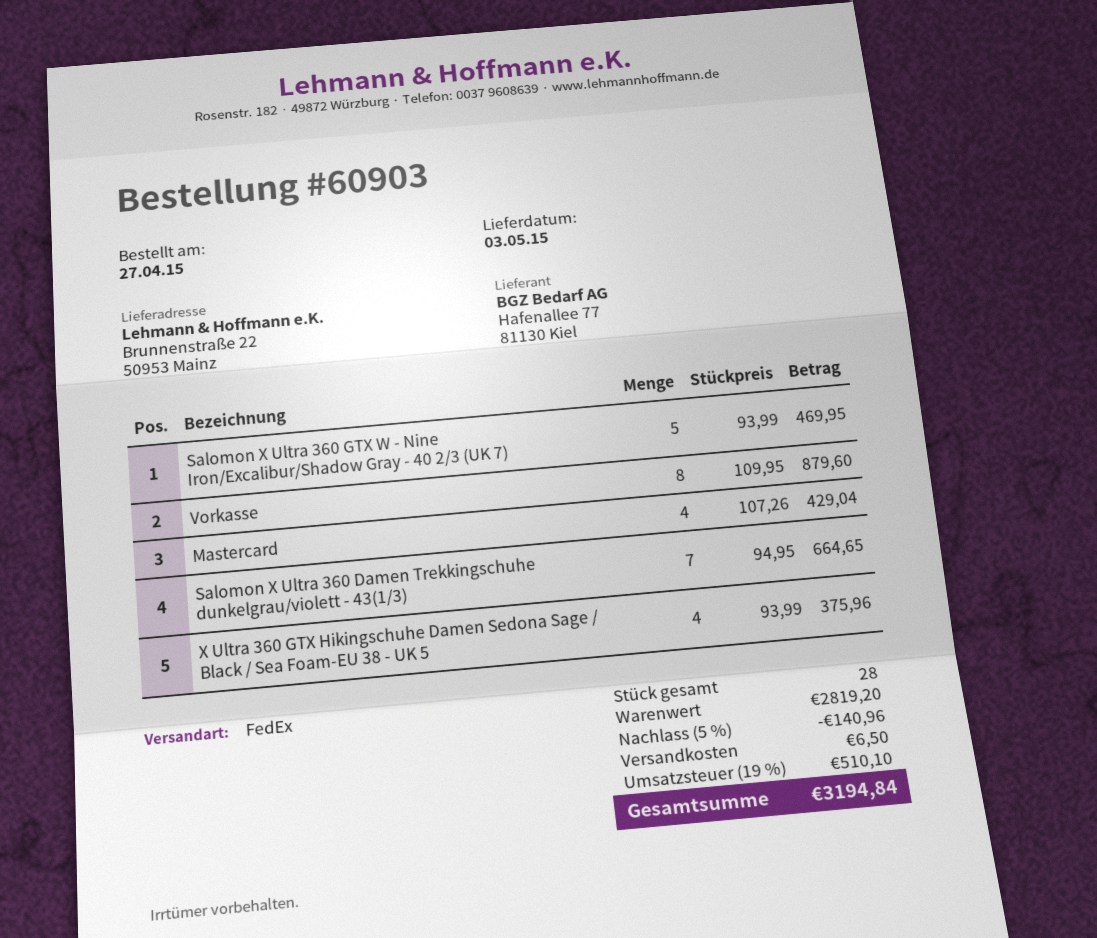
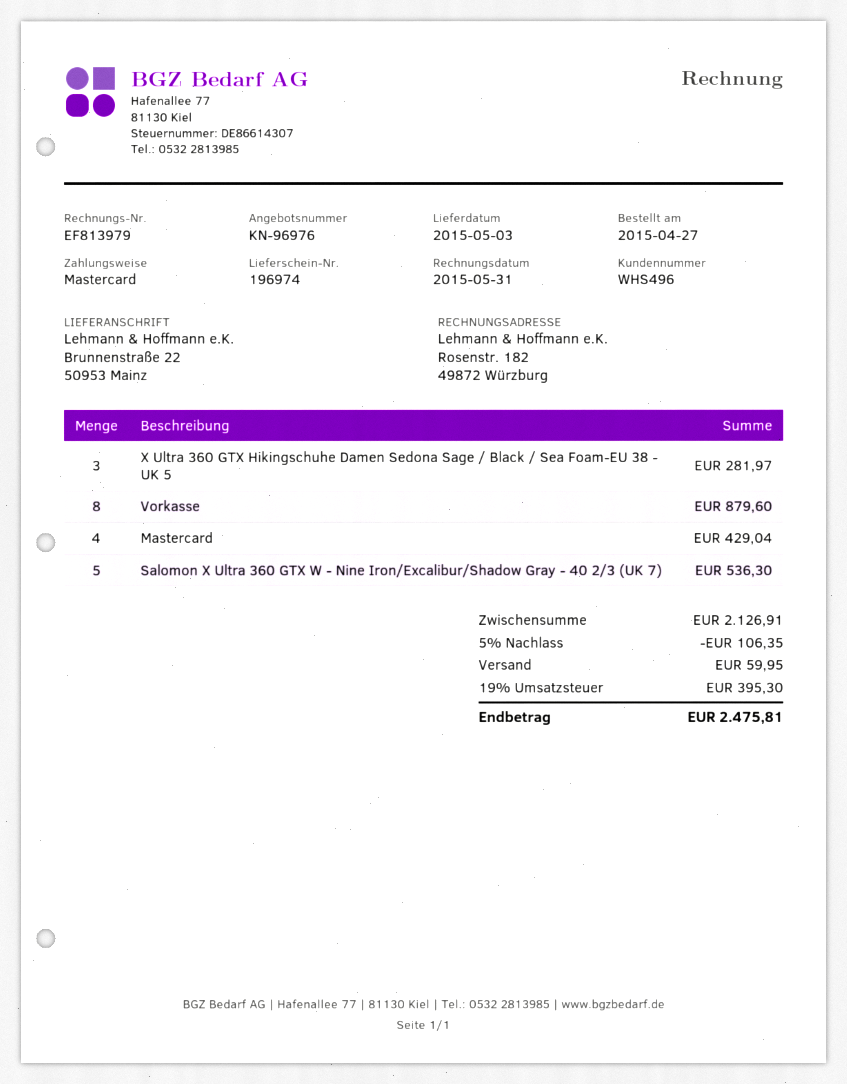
Salomon X Ultra 360 GTX W - Nine Iron/Excalibur/Shadow Gray - 40 2/3 (UK 7): 5 for 469.95 -> 5 for 536.30
Salomon X Ultra 360 Damen Trekkingschuhe dunkelgrau/violett - 43(1/3): 7 for 664.65 -> none
X Ultra 360 GTX Hikingschuhe Damen Sedona Sage / Black / Sea Foam-EU 38 - UK 5: 4 for 375.96 -> 3 for 281.97
subtotal: 2819.20 -> 2126.91
discount: 5% = 140.96 -> 5% = 106.35
shipping: 6.50 -> 59.95
tax: 19% = 510.10 -> 19% = 395.30
total: 3194.84 -> 2475.81

